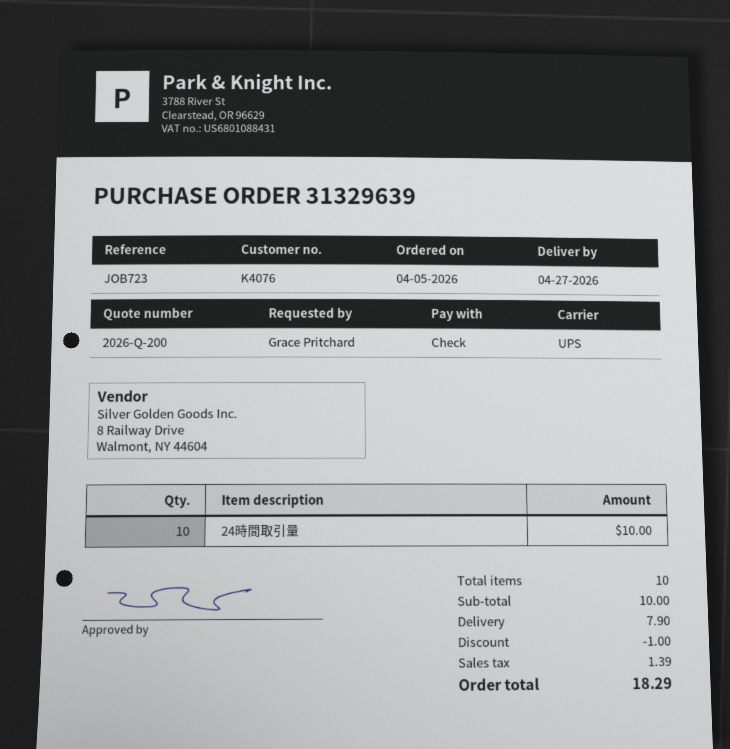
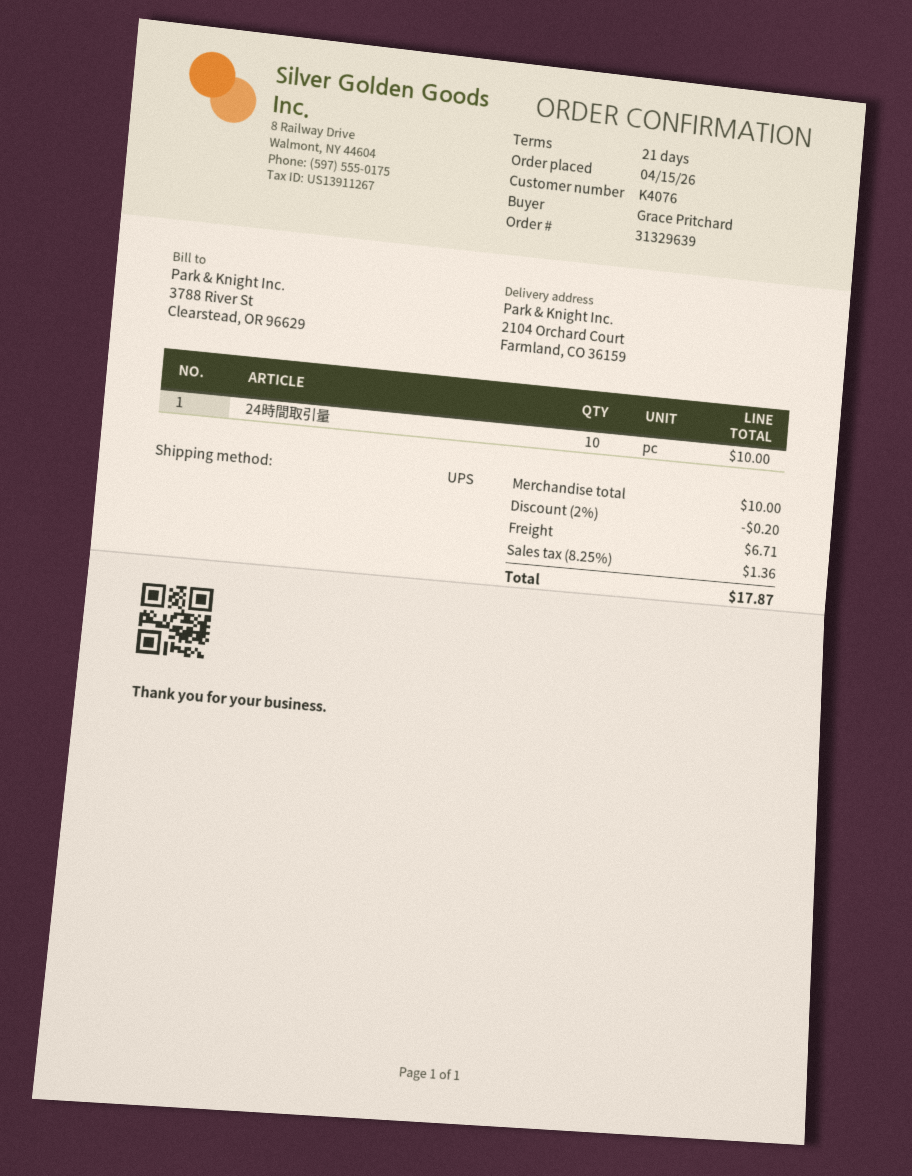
order date: 2026-04-05 -> 2026-04-15
discount: 1.00 -> 0.20
shipping: 7.90 -> 6.71
tax: 1.39 -> 1.36
total: 18.29 -> 17.87

